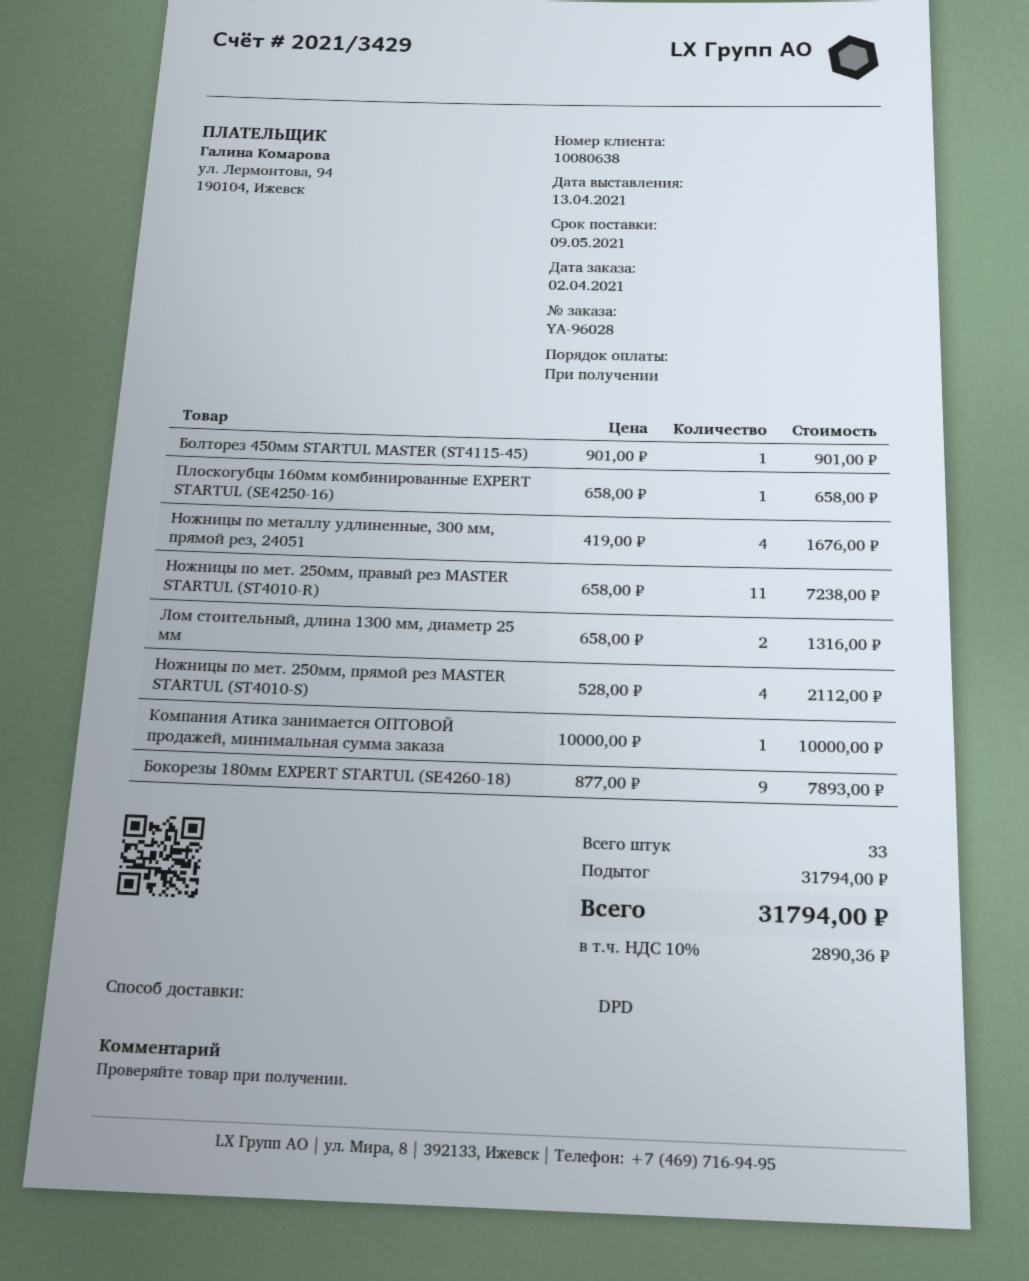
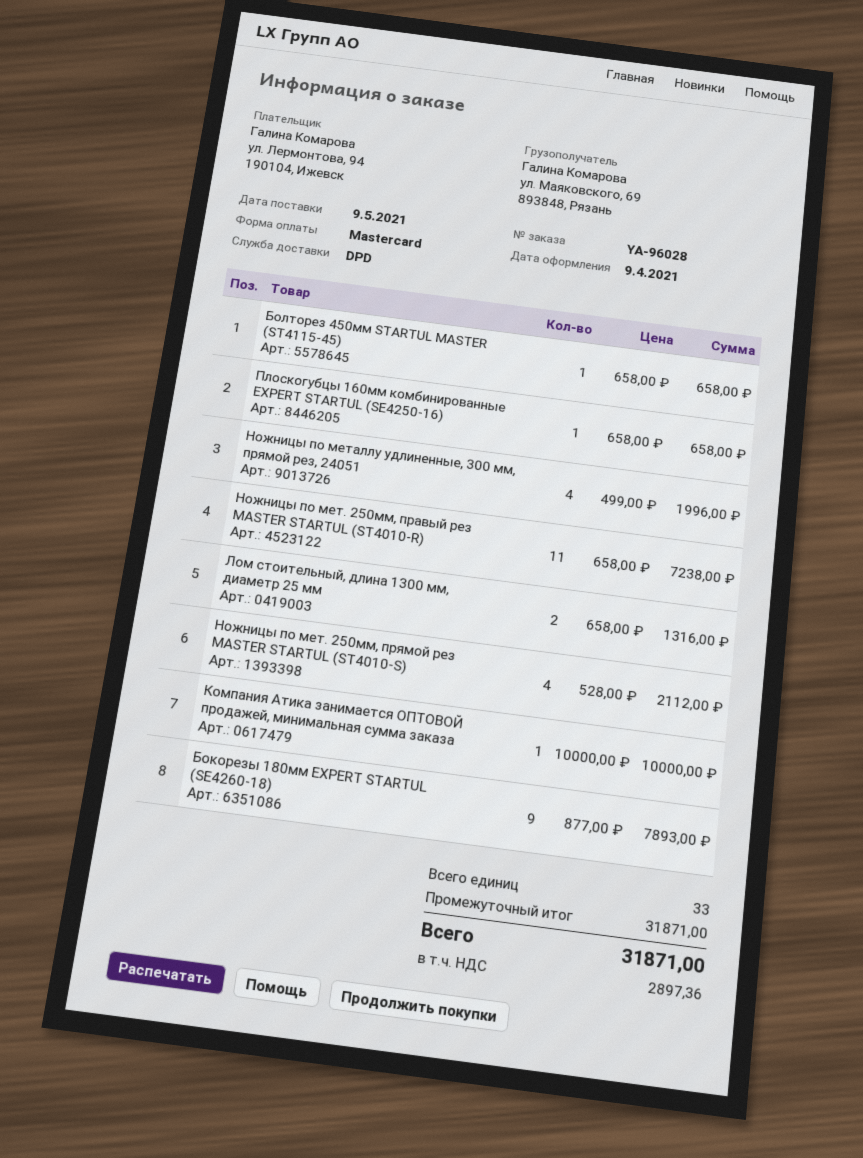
order date: 2021-04-02 -> 2021-04-09
Болторез 450мм STARTUL MASTER (ST4115-45): 1 x 901.00 = 901.00 -> 1 x 658.00 = 658.00
Ножницы по металлу удлиненные, 300 мм, прямой рез, 24051: 4 x 419.00 = 1676.00 -> 4 x 499.00 = 1996.00
subtotal: 31794.00 -> 31871.00
tax: 2890.36 -> 2897.36
total: 31794.00 -> 31871.00

